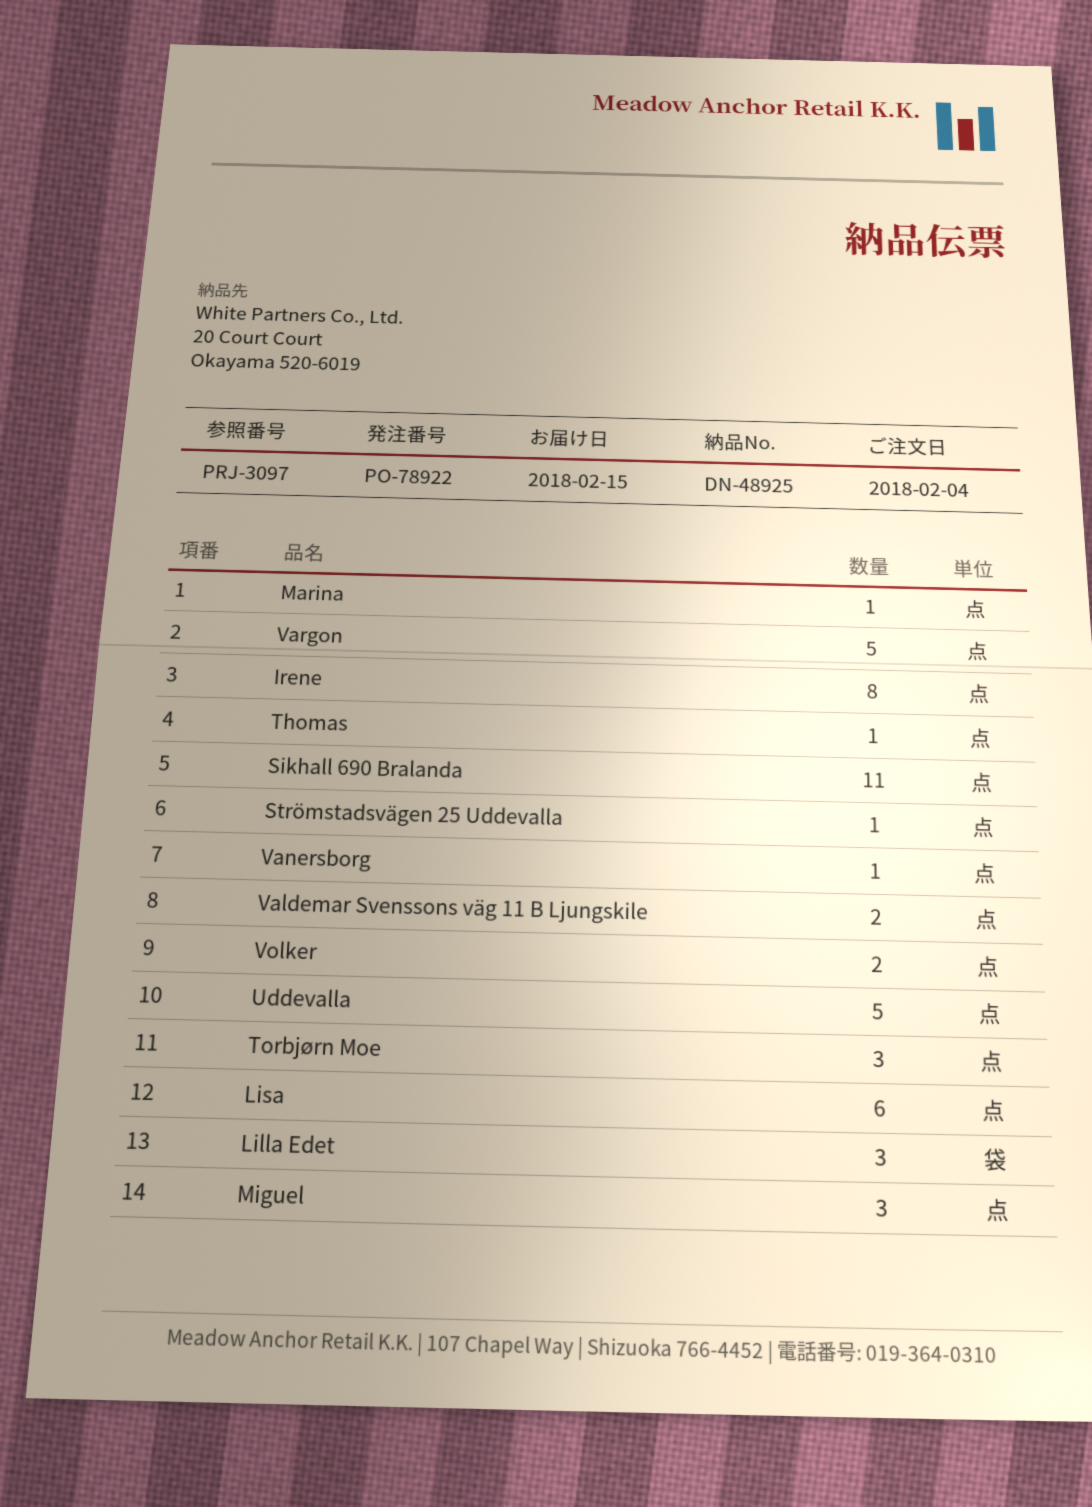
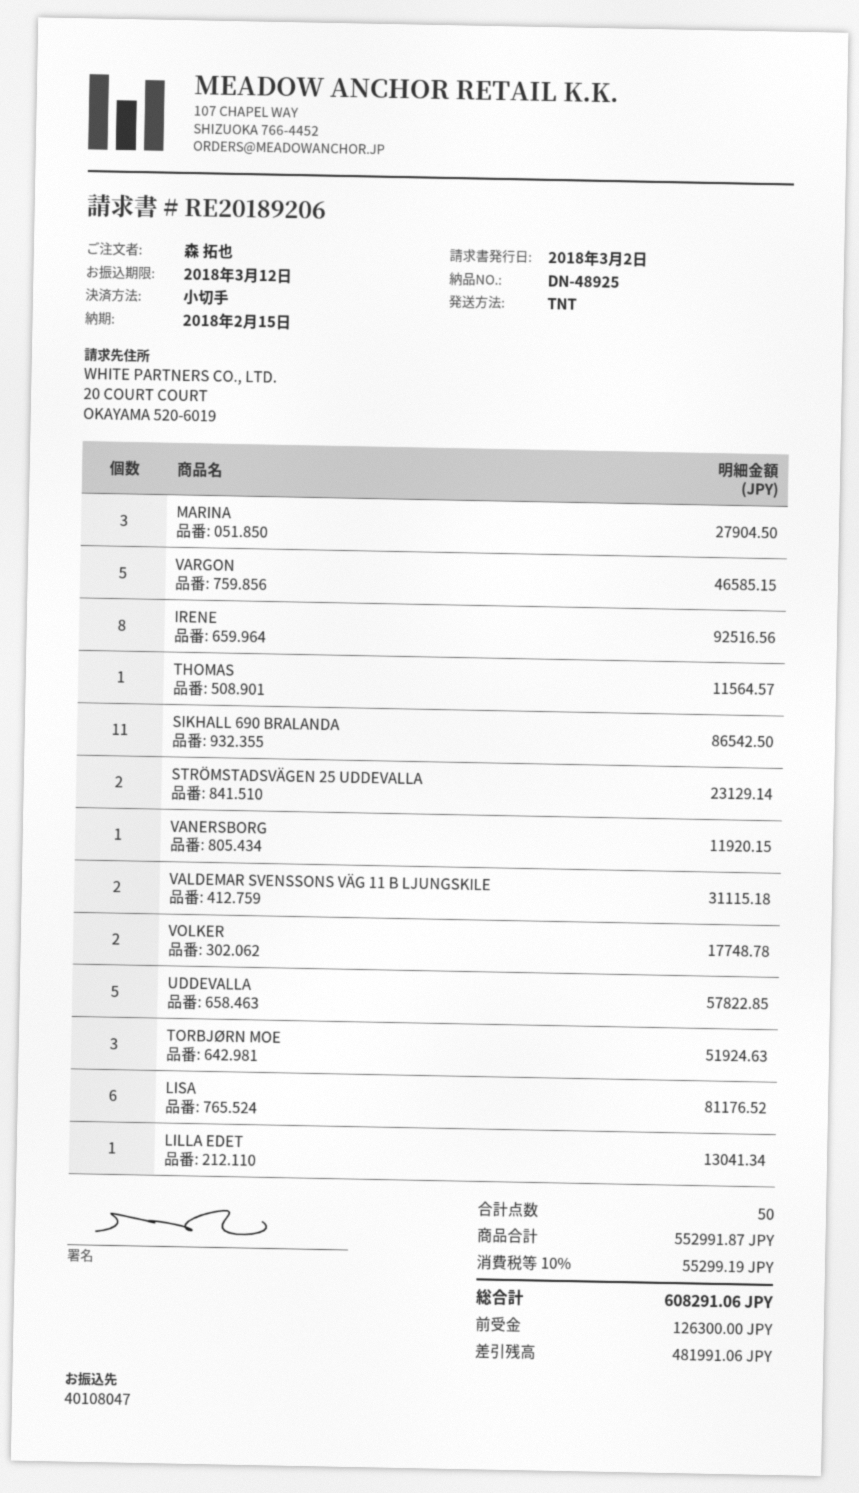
Marina: 1 -> 3
Strömstadsvägen 25 Uddevalla: 1 -> 2
Lilla Edet: 3 -> 1
Miguel: 3 -> none

